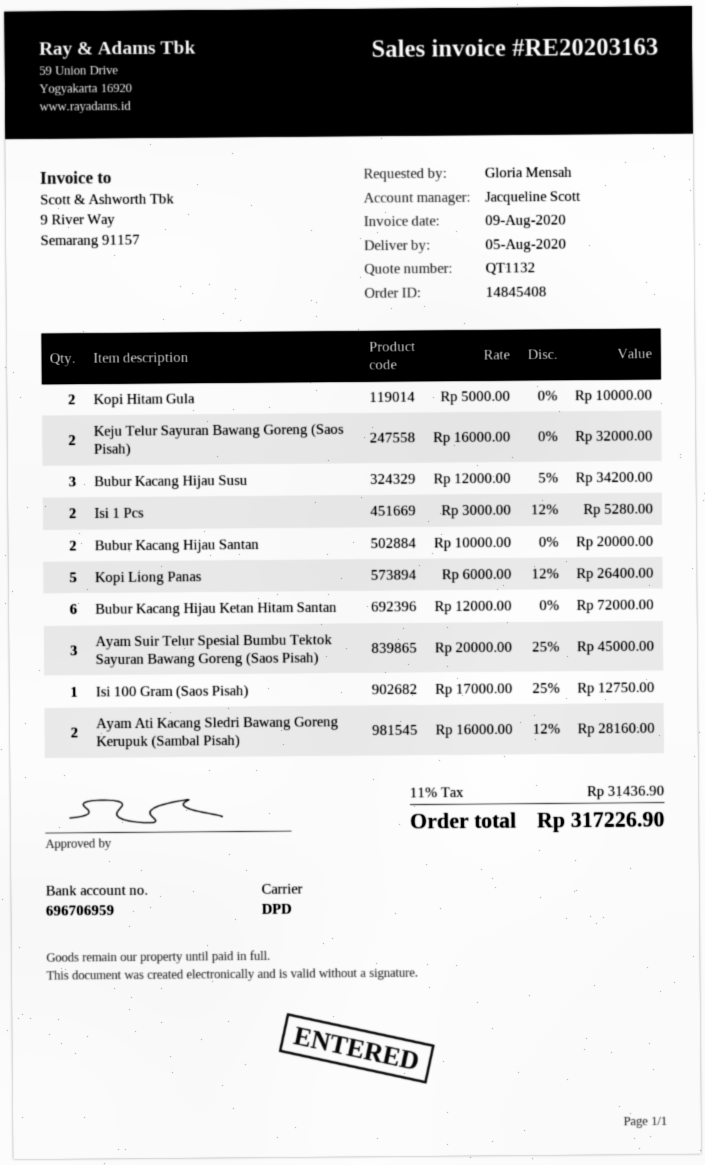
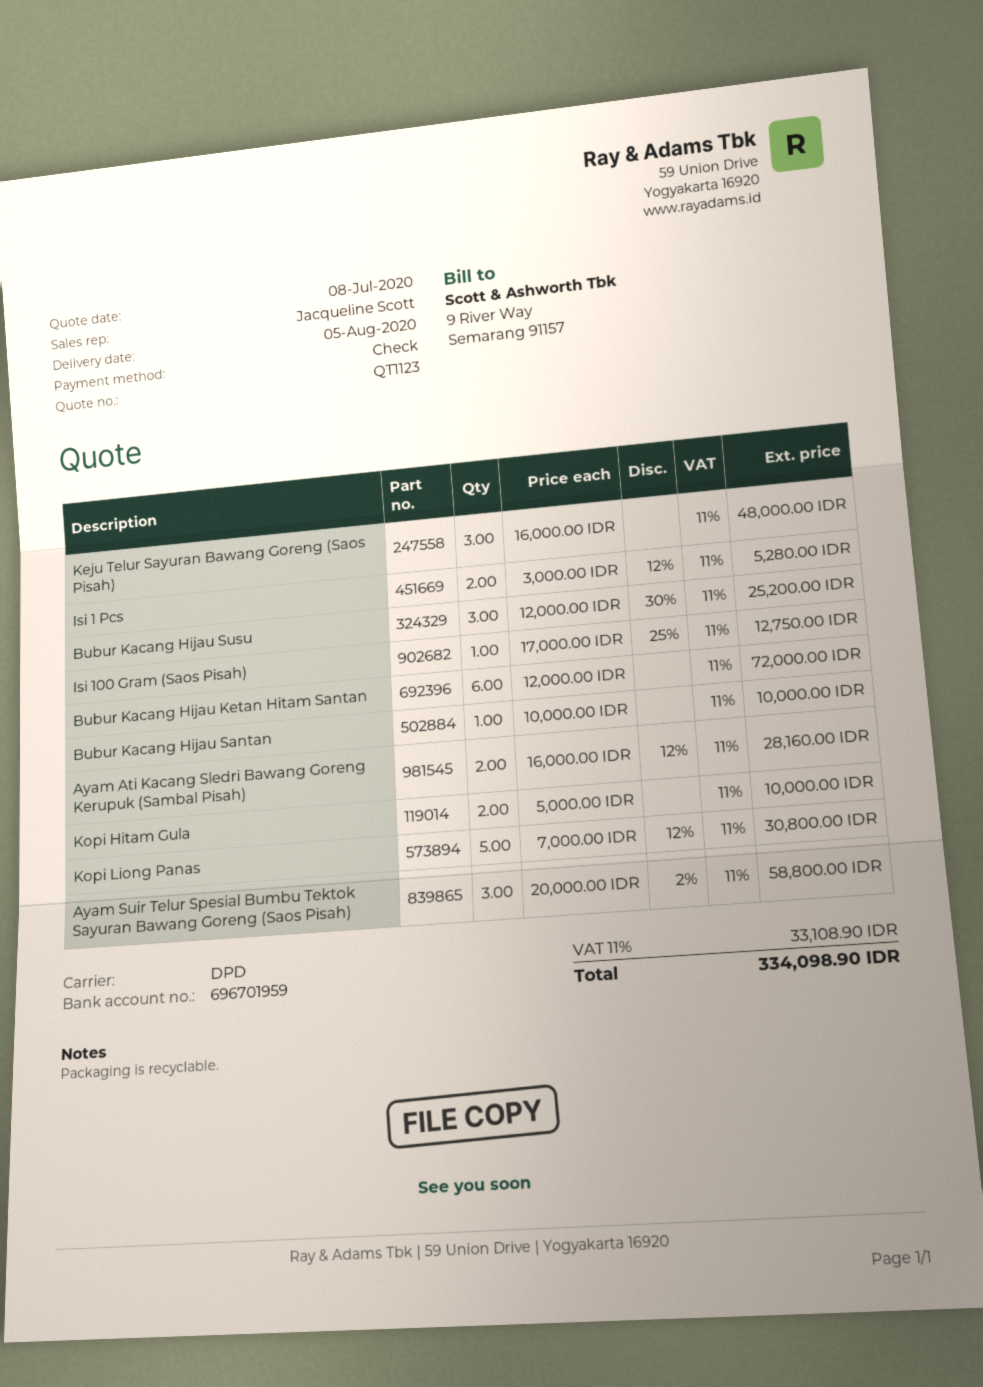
quote number: QT1132 -> QT1123
bank account: 696706959 -> 696701959
Keju Telur Sayuran Bawang Goreng (Saos Pisah): 2 x 16000.00 = 32000.00 -> 3 x 16000.00 = 48000.00
Bubur Kacang Hijau Susu: 3 x 12000.00 - 5% = 34200.00 -> 3 x 12000.00 - 30% = 25200.00
Bubur Kacang Hijau Santan: 2 x 10000.00 = 20000.00 -> 1 x 10000.00 = 10000.00
Kopi Liong Panas: 5 x 6000.00 - 12% = 26400.00 -> 5 x 7000.00 - 12% = 30800.00
Ayam Suir Telur Spesial Bumbu Tektok Sayuran Bawang Goreng (Saos Pisah): 3 x 20000.00 - 25% = 45000.00 -> 3 x 20000.00 - 2% = 58800.00
tax: 11% = 31436.90 -> 11% = 33108.90
total: 317226.90 -> 334098.90

